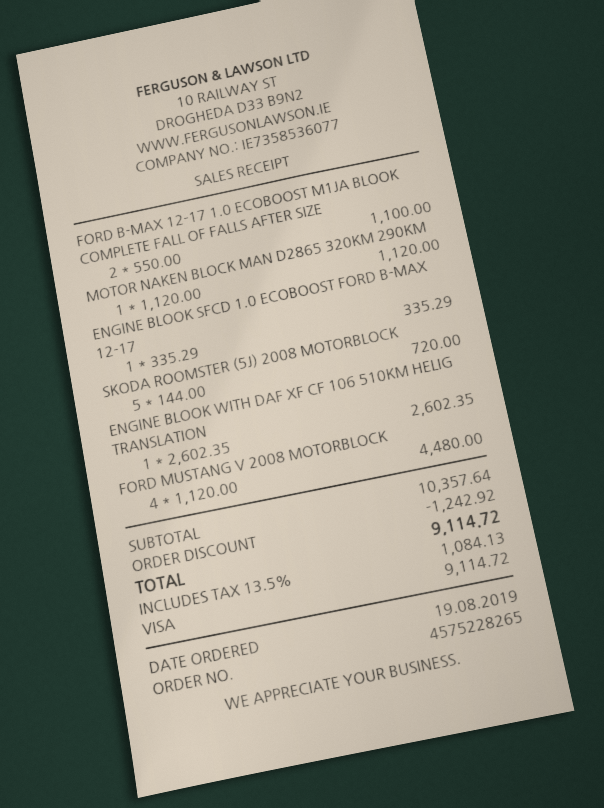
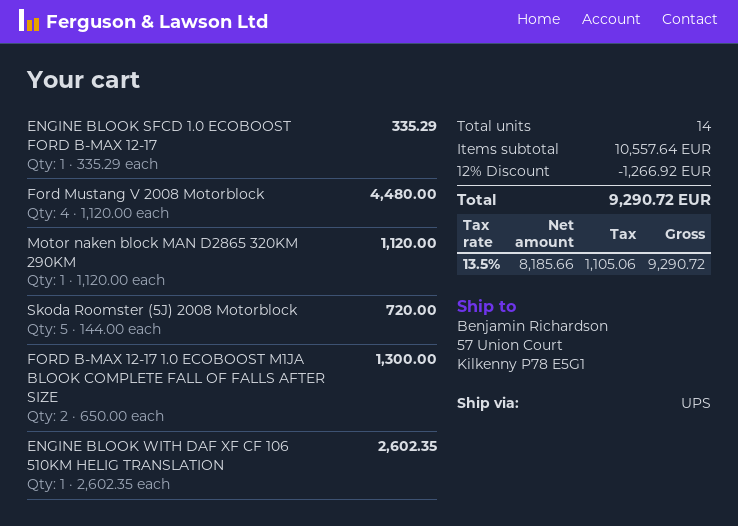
FORD B-MAX 12-17 1.0 ECOBOOST M1JA BLOOK COMPLETE FALL OF FALLS AFTER SIZE: 2 x 550.00 = 1100.00 -> 2 x 650.00 = 1300.00
subtotal: 10357.64 -> 10557.64
discount: 1242.92 -> 1266.92
tax: 13.5% = 1084.13 -> 13.5% = 1105.06
total: 9114.72 -> 9290.72

